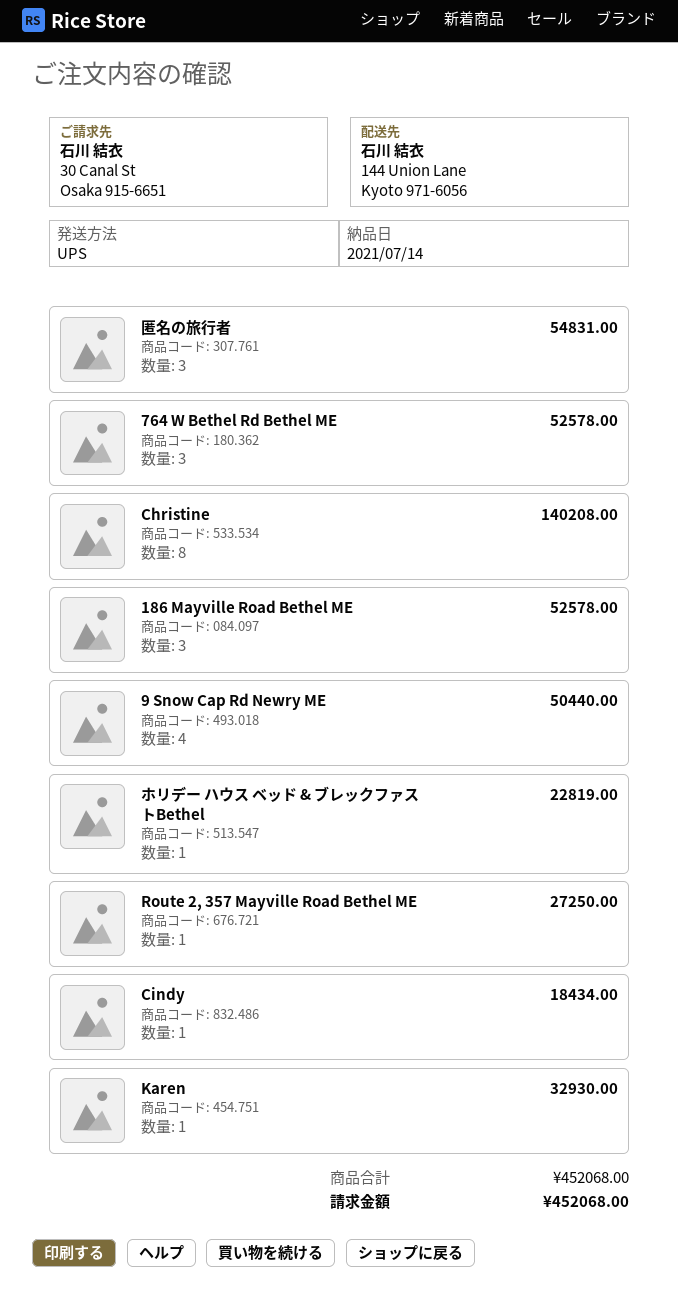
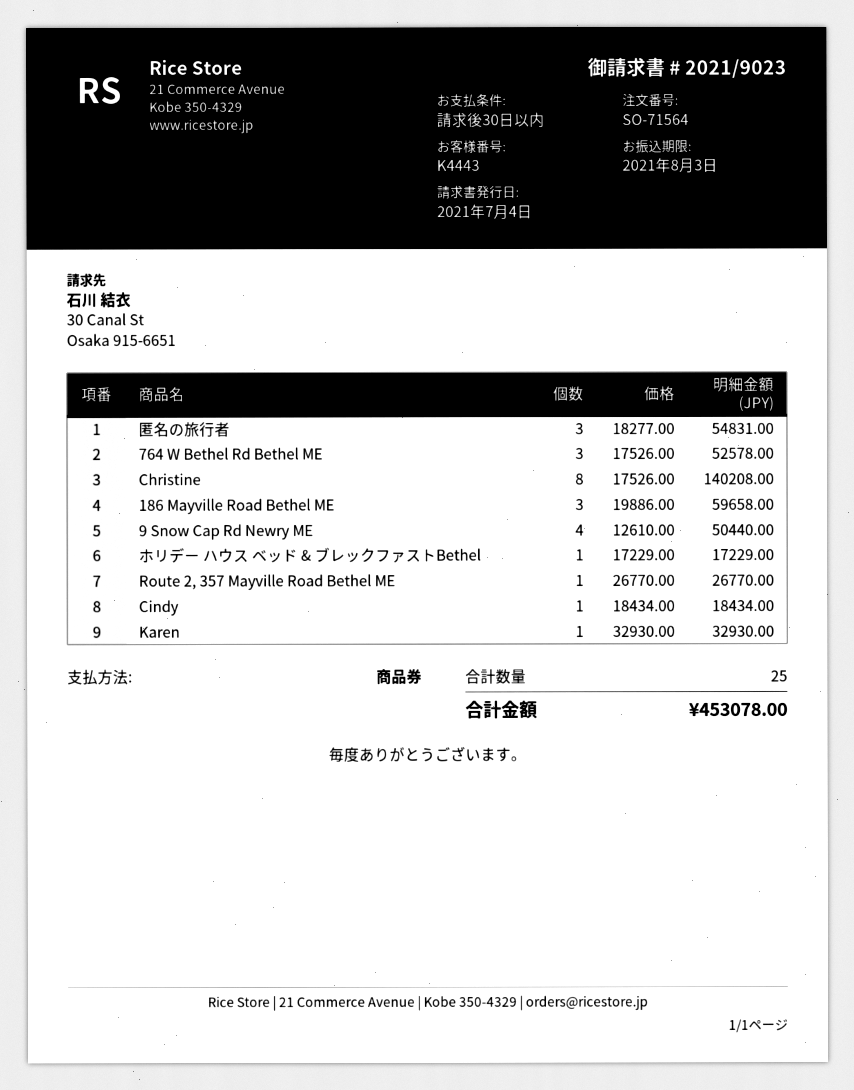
186 Mayville Road Bethel ME: 3 for 52578.00 -> 3 for 59658.00
ホリデー ハウス ベッド & ブレックファストBethel: 1 for 22819.00 -> 1 for 17229.00
Route 2, 357 Mayville Road Bethel ME: 1 for 27250.00 -> 1 for 26770.00
total: 452068.00 -> 453078.00

